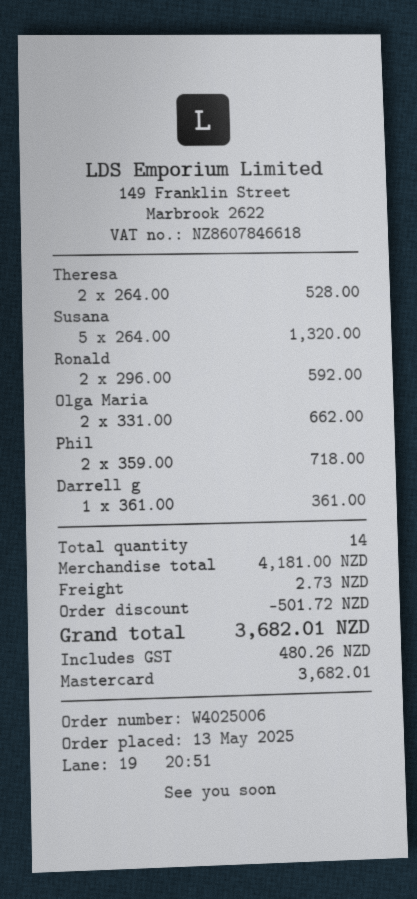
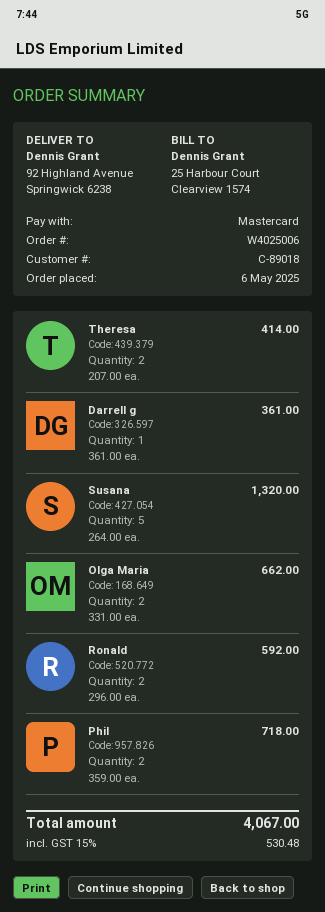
order date: 2025-05-13 -> 2025-05-06
Theresa: 2 x 264.00 = 528.00 -> 2 x 207.00 = 414.00
discount: 501.72 -> none
shipping: 2.73 -> none
tax: 480.26 -> 530.48
total: 3682.01 -> 4067.00

